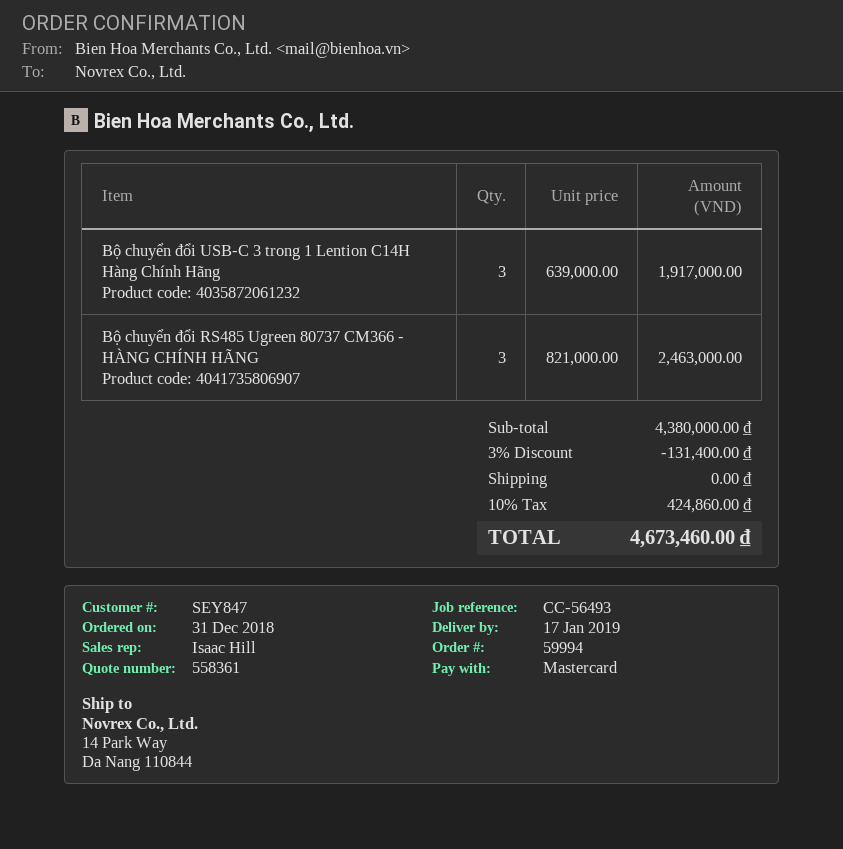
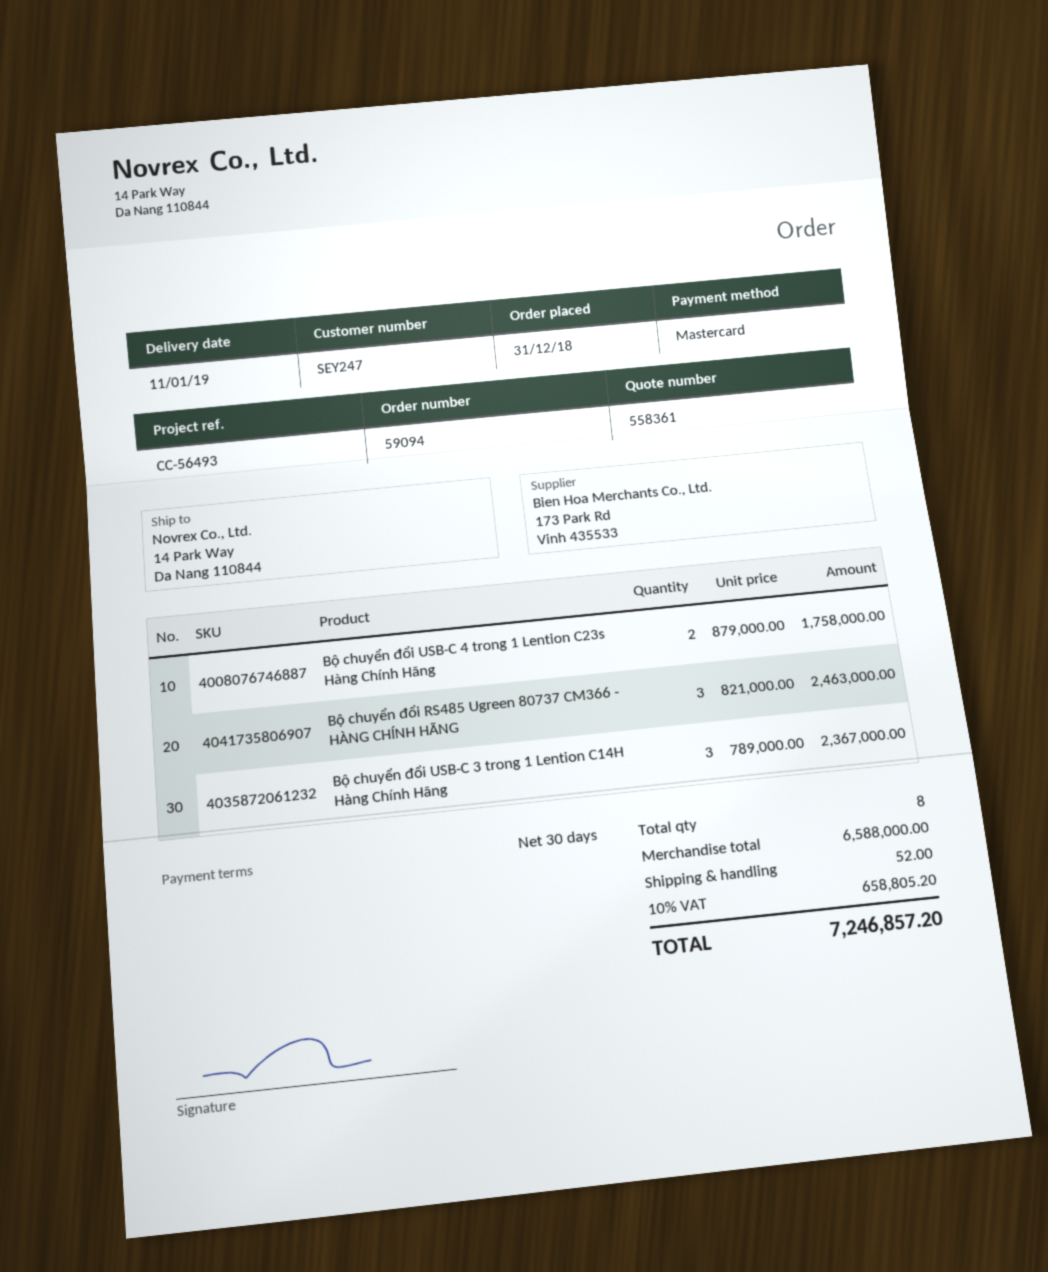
order number: 59994 -> 59094
delivery date: 2019-01-17 -> 2019-01-11
customer number: SEY847 -> SEY247
Bộ chuyển đổi USB-C 3 trong 1 Lention C14H Hàng Chính Hãng: 3 x 639000.00 = 1917000.00 -> 3 x 789000.00 = 2367000.00
Bộ chuyển đổi USB-C 4 trong 1 Lention C23s Hàng Chính Hãng: none -> 2 x 879000.00 = 1758000.00
subtotal: 4380000.00 -> 6588000.00
discount: 3% = 131400.00 -> none
shipping: 0.00 -> 52.00
tax: 10% = 424860.00 -> 10% = 658805.20
total: 4673460.00 -> 7246857.20

